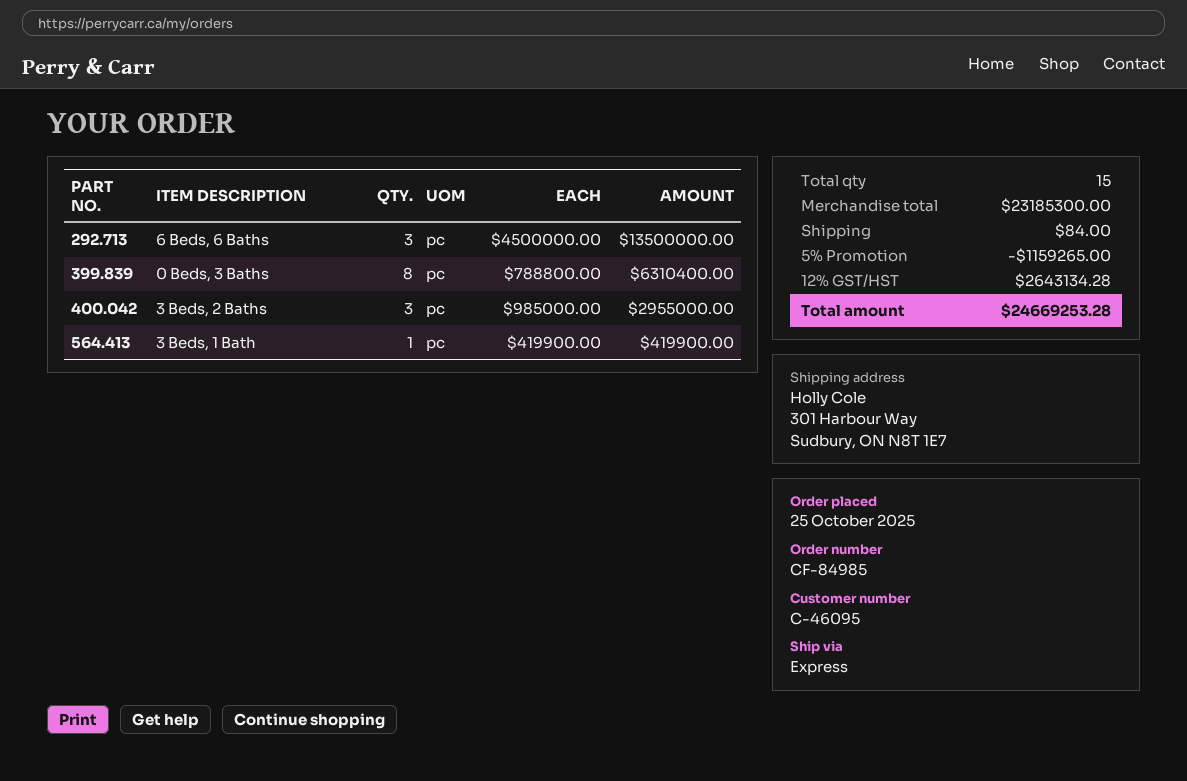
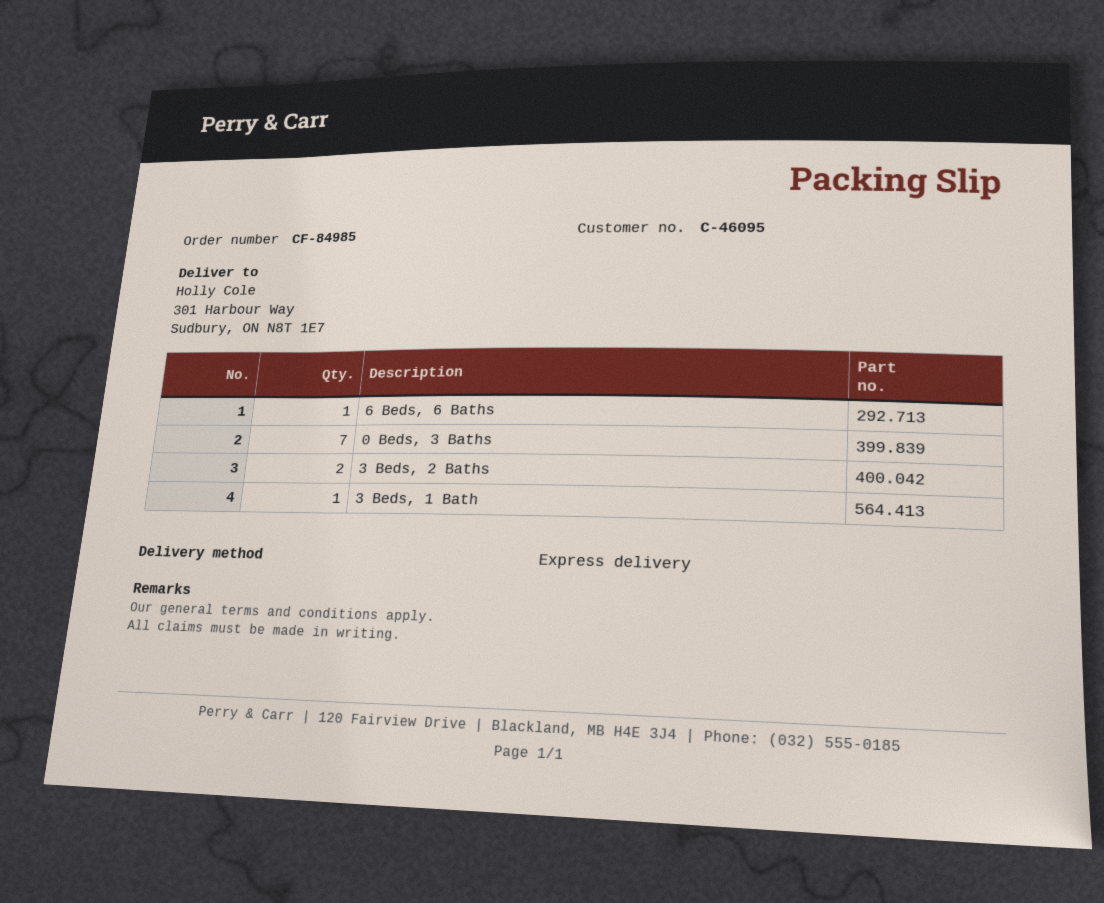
6 Beds, 6 Baths: 3 -> 1
0 Beds, 3 Baths: 8 -> 7
3 Beds, 2 Baths: 3 -> 2

